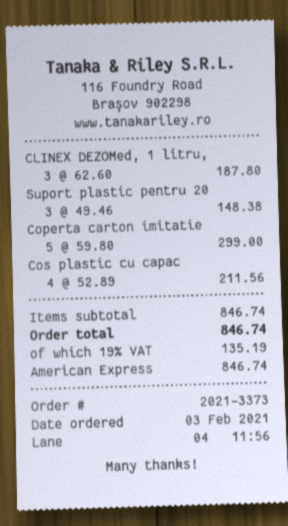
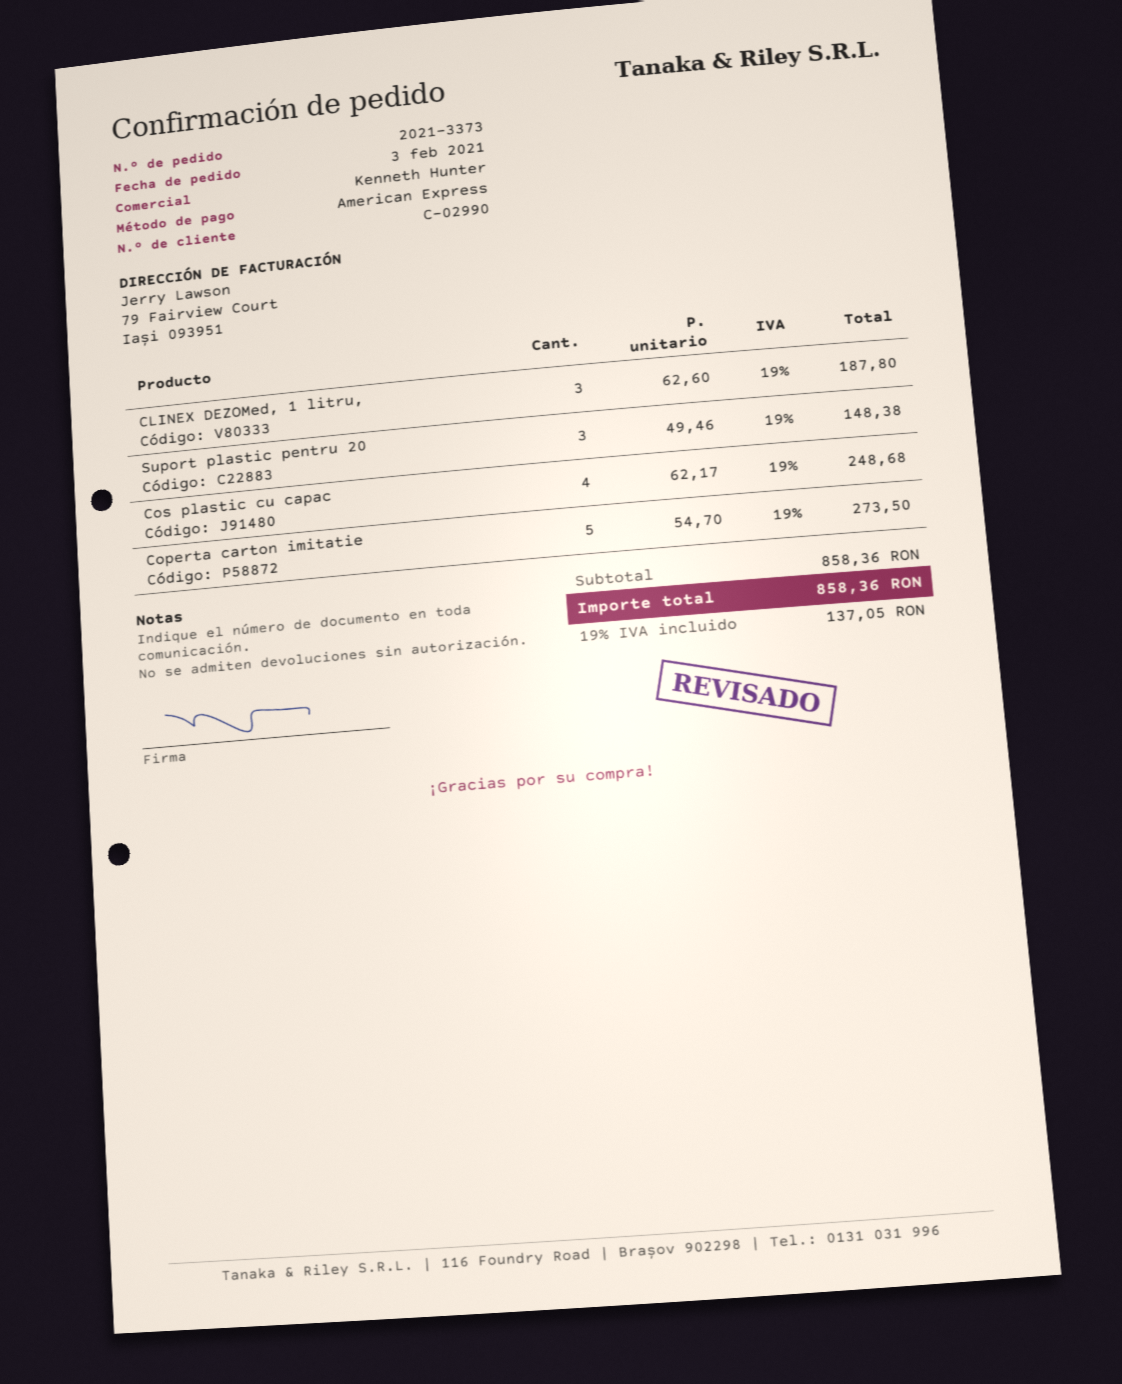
Coperta carton imitatie: 5 x 59.80 = 299.00 -> 5 x 54.70 = 273.50
Cos plastic cu capac: 4 x 52.89 = 211.56 -> 4 x 62.17 = 248.68
subtotal: 846.74 -> 858.36
tax: 19% = 135.19 -> 19% = 137.05
total: 846.74 -> 858.36

